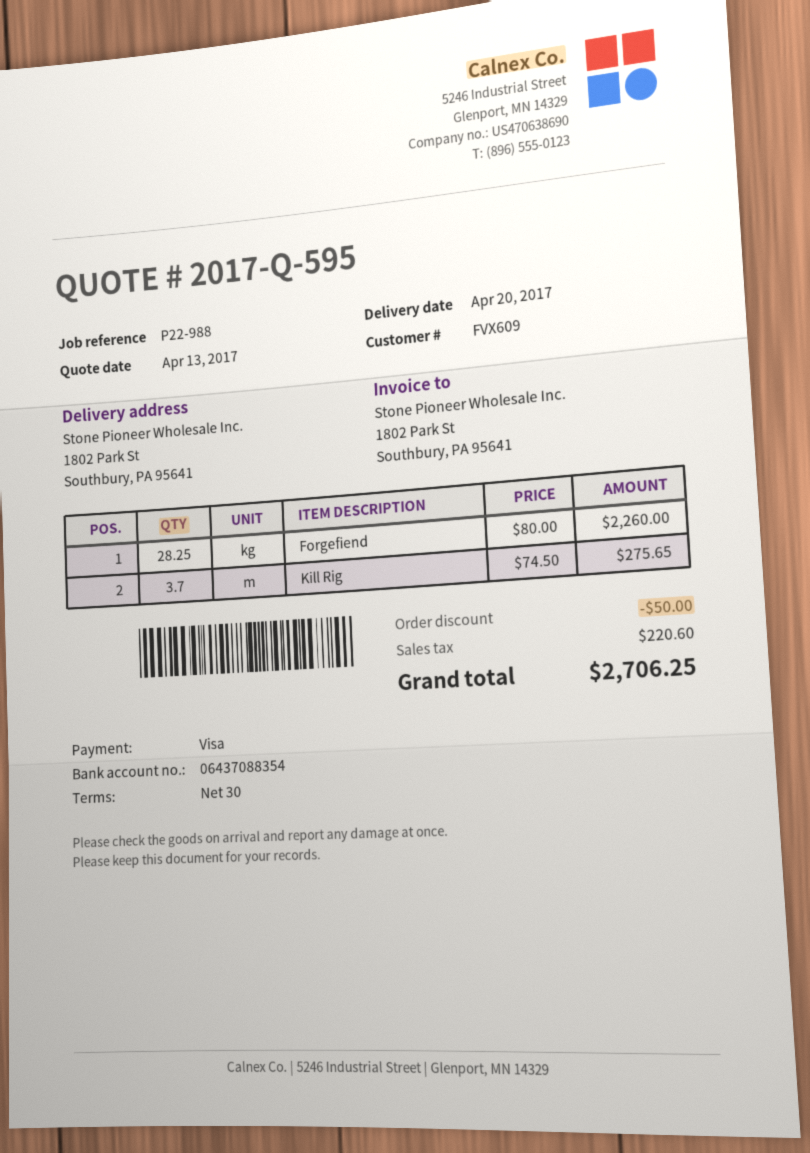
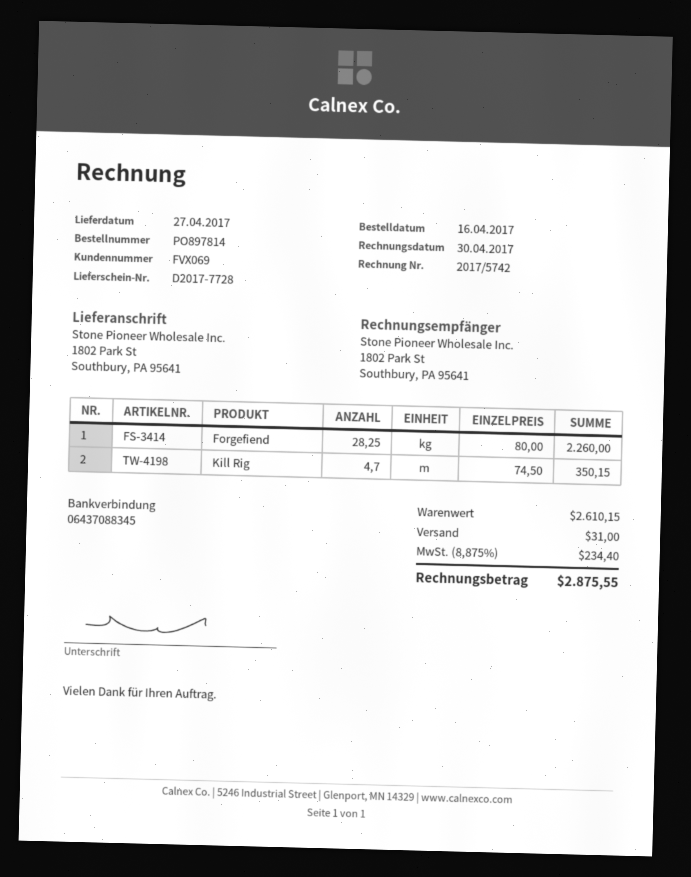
delivery date: 2017-04-20 -> 2017-04-27
customer number: FVX609 -> FVX069
bank account: 06437088354 -> 06437088345
Kill Rig: 3.7 x 74.50 = 275.65 -> 4.7 x 74.50 = 350.15
discount: 50.00 -> none
shipping: none -> 31.00
tax: 220.60 -> 234.40
total: 2706.25 -> 2875.55

